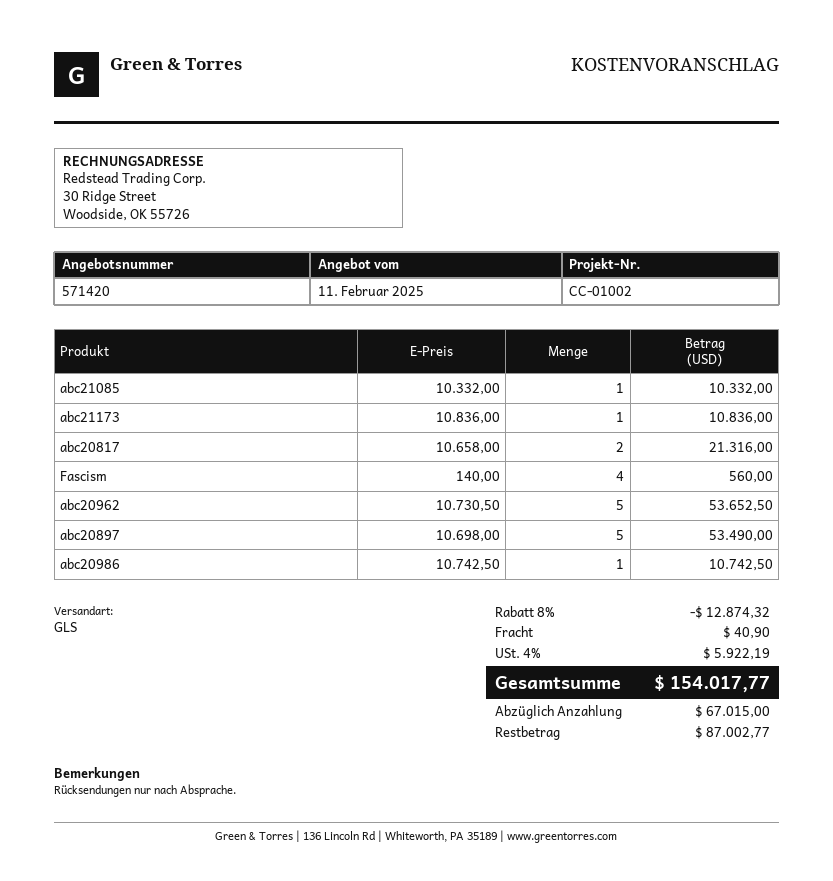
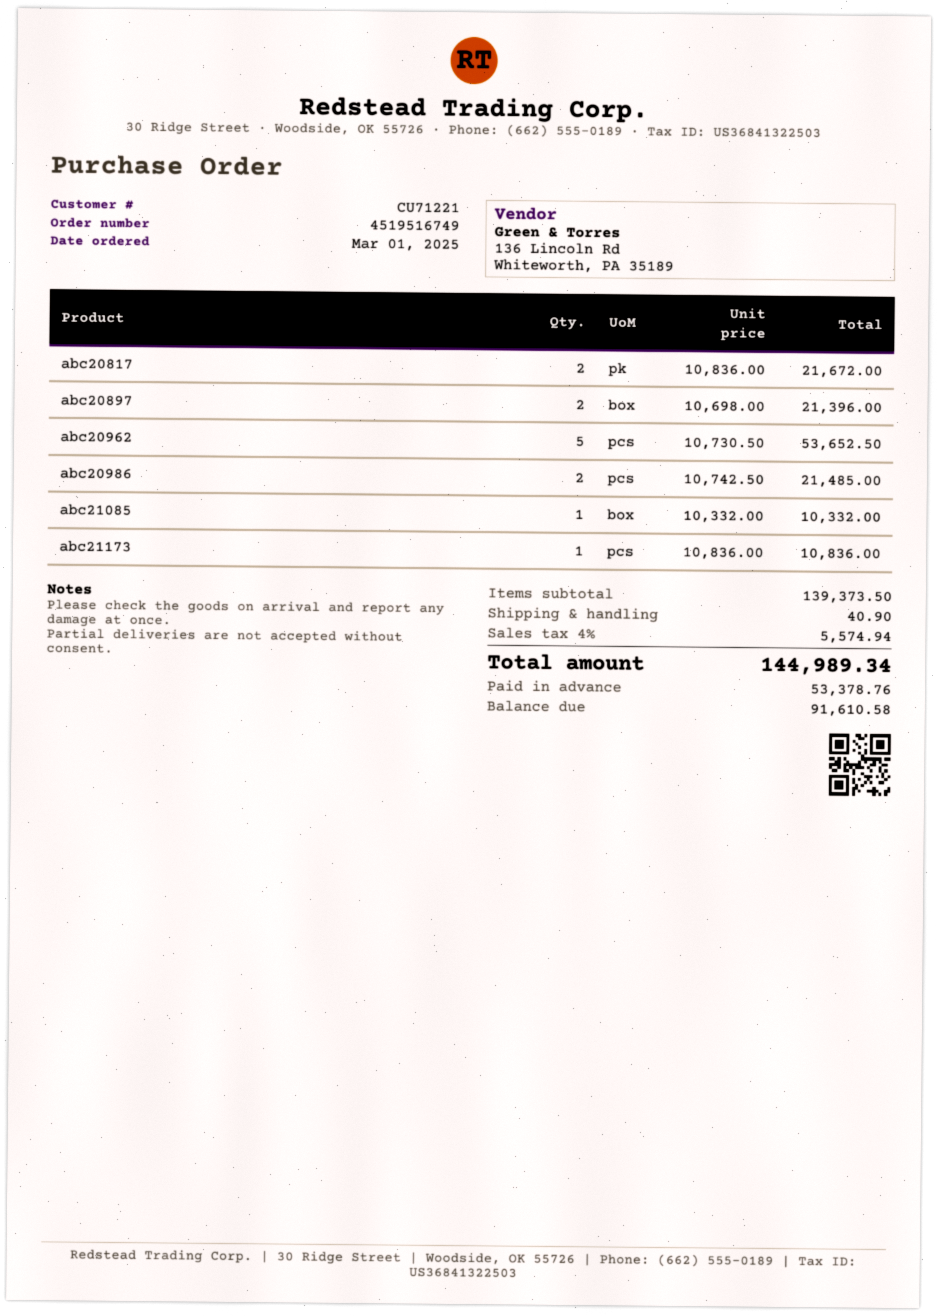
abc20817: 2 x 10658.00 = 21316.00 -> 2 x 10836.00 = 21672.00
Fascism: 4 x 140.00 = 560.00 -> none
abc20897: 5 x 10698.00 = 53490.00 -> 2 x 10698.00 = 21396.00
abc20986: 1 x 10742.50 = 10742.50 -> 2 x 10742.50 = 21485.00
discount: 8% = 12874.32 -> none
tax: 4% = 5922.19 -> 4% = 5574.94
total: 154017.77 -> 144989.34
deposit: 67015.00 -> 53378.76
balance: 87002.77 -> 91610.58

